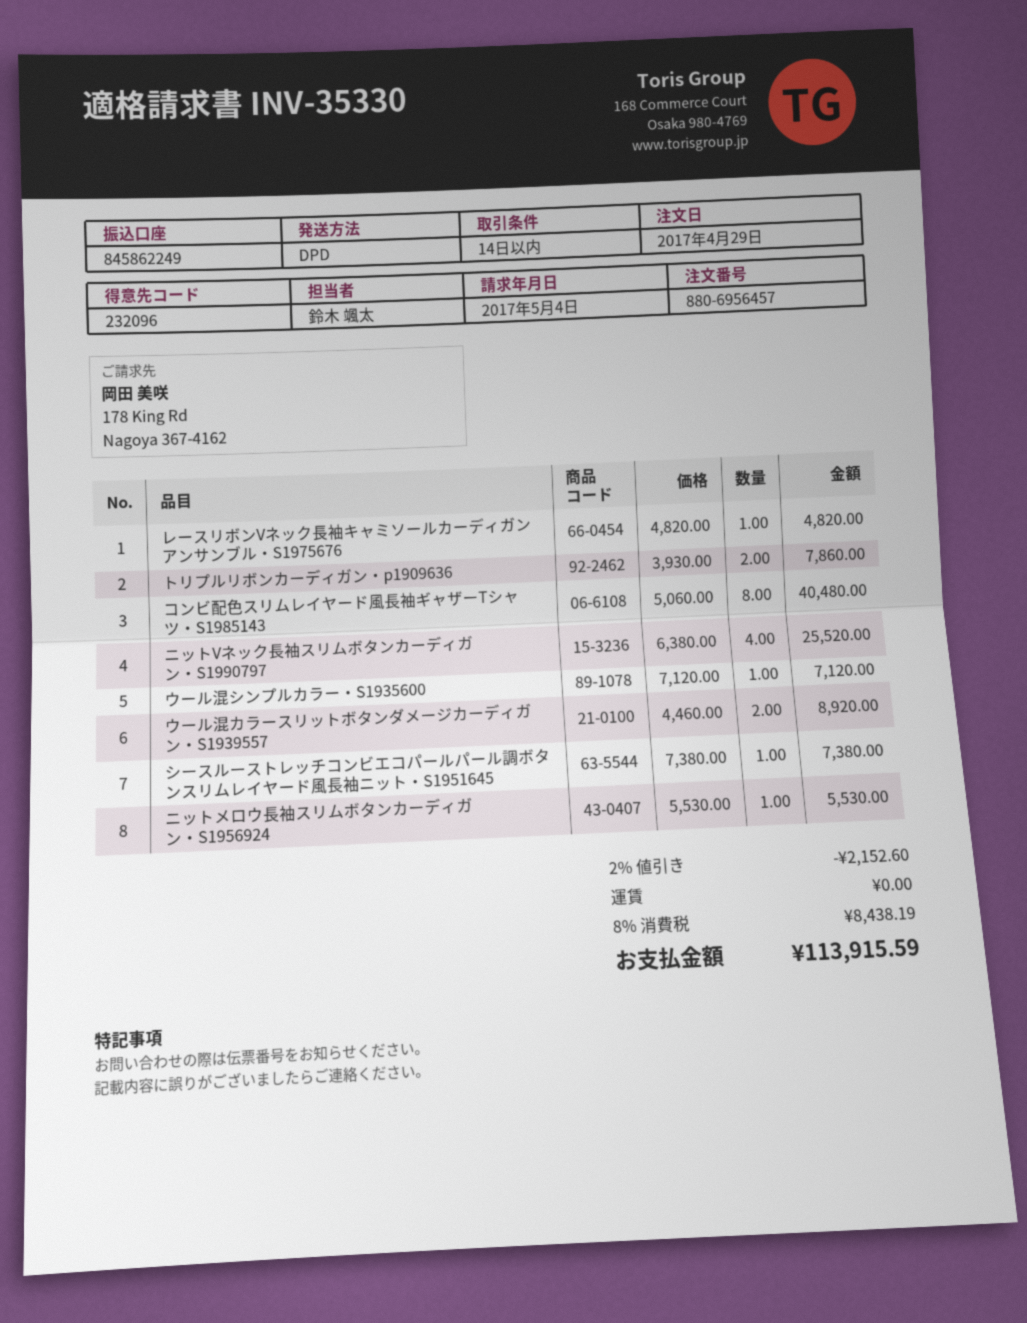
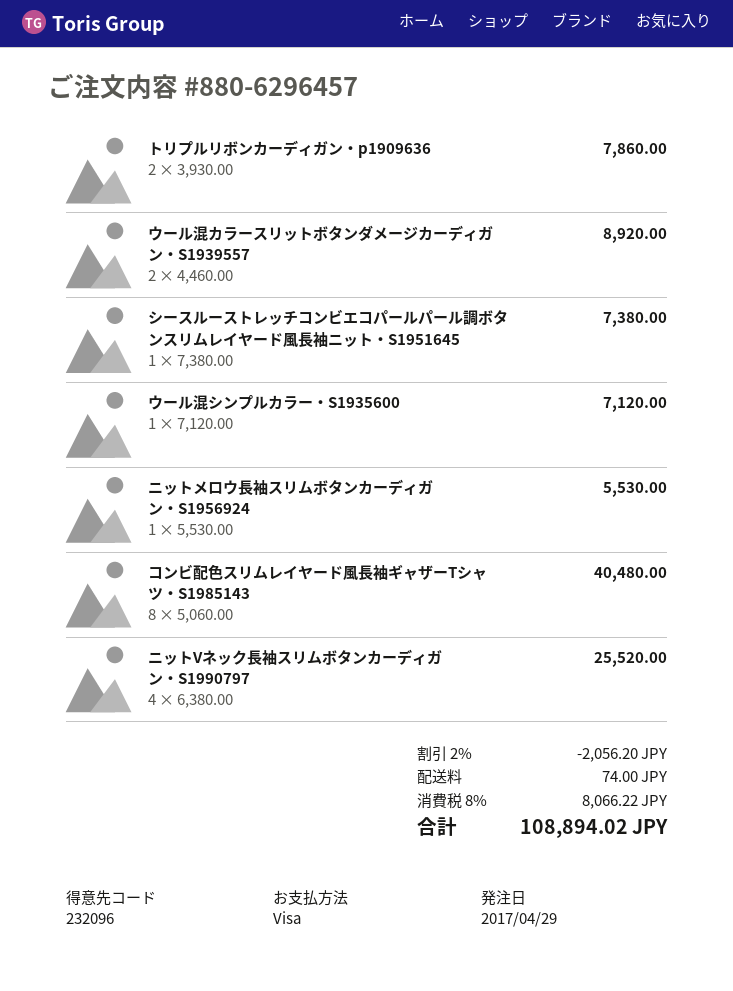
order number: 880-6956457 -> 880-6296457
レースリボンVネック長袖キャミソールカーディガンアンサンブル・S1975676: 1 x 4820.00 = 4820.00 -> none
discount: 2% = 2152.60 -> 2% = 2056.20
shipping: 0.00 -> 74.00
tax: 8% = 8438.19 -> 8% = 8066.22
total: 113915.59 -> 108894.02

